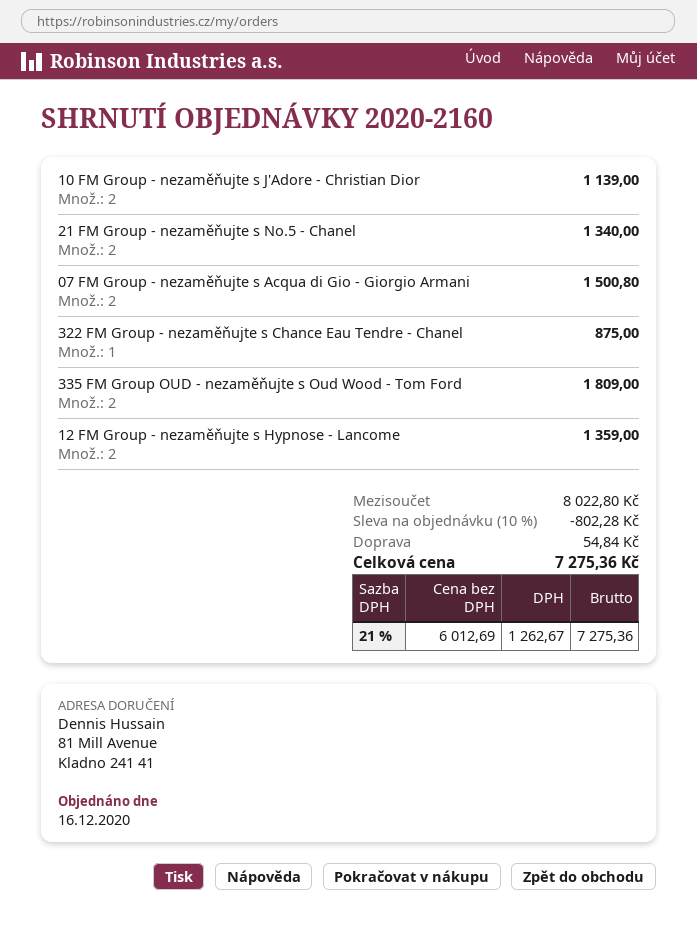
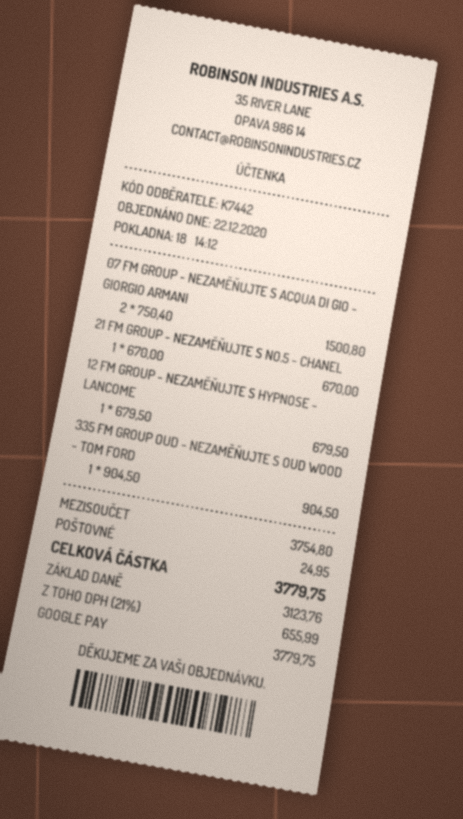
order date: 2020-12-16 -> 2020-12-22
10 FM Group - nezaměňujte s J'Adore - Christian Dior: 2 for 1139.00 -> none
21 FM Group - nezaměňujte s No.5 - Chanel: 2 for 1340.00 -> 1 for 670.00
322 FM Group - nezaměňujte s Chance Eau Tendre - Chanel: 1 for 875.00 -> none
335 FM Group OUD - nezaměňujte s Oud Wood - Tom Ford: 2 for 1809.00 -> 1 for 904.50
12 FM Group - nezaměňujte s Hypnose - Lancome: 2 for 1359.00 -> 1 for 679.50
subtotal: 8022.80 -> 3754.80
discount: 10% = 802.28 -> none
shipping: 54.84 -> 24.95
net: 6012.69 -> 3123.76
tax: 21% = 1262.67 -> 21% = 655.99
total: 7275.36 -> 3779.75

